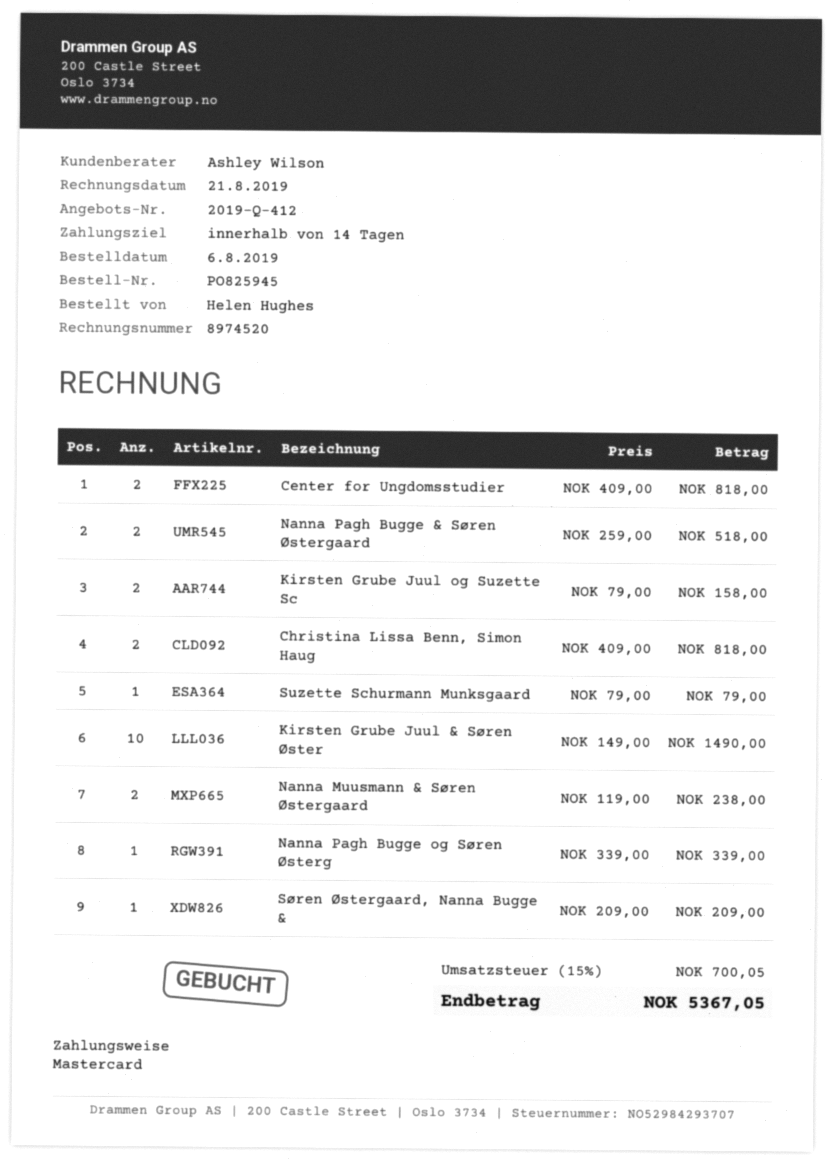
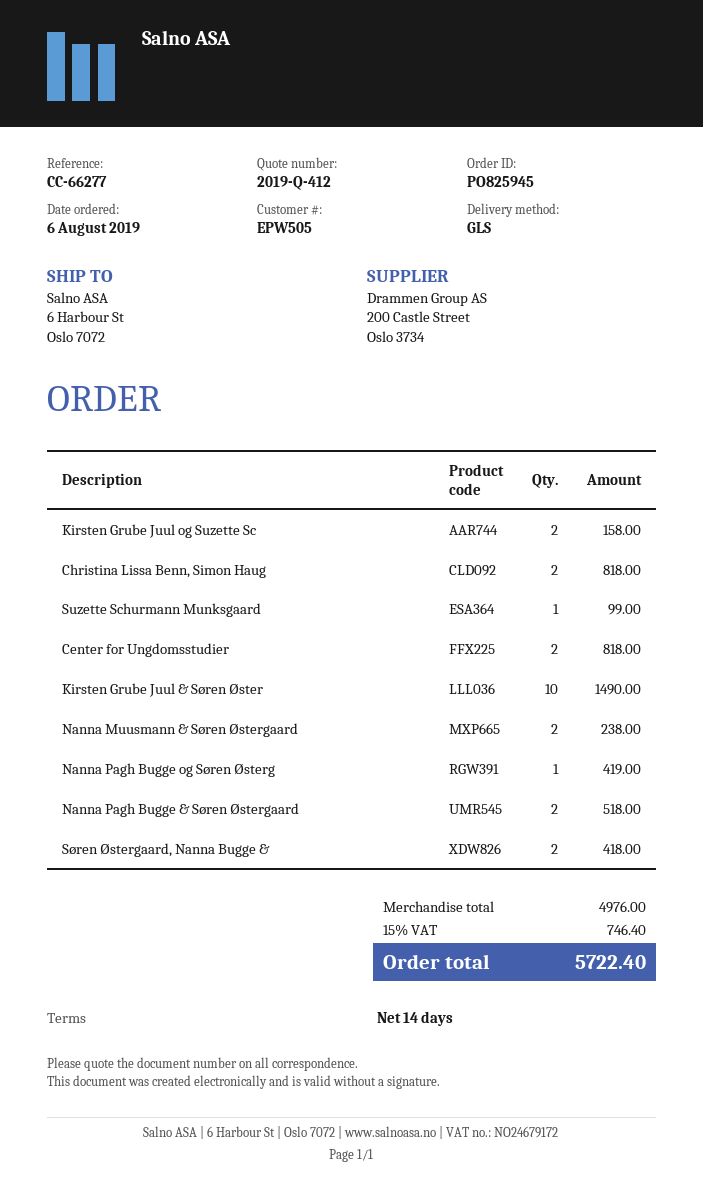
Suzette Schurmann Munksgaard: 1 for 79.00 -> 1 for 99.00
Nanna Pagh Bugge og Søren Østerg: 1 for 339.00 -> 1 for 419.00
Søren Østergaard, Nanna Bugge &: 1 for 209.00 -> 2 for 418.00
tax: 15% = 700.05 -> 15% = 746.40
total: 5367.05 -> 5722.40

